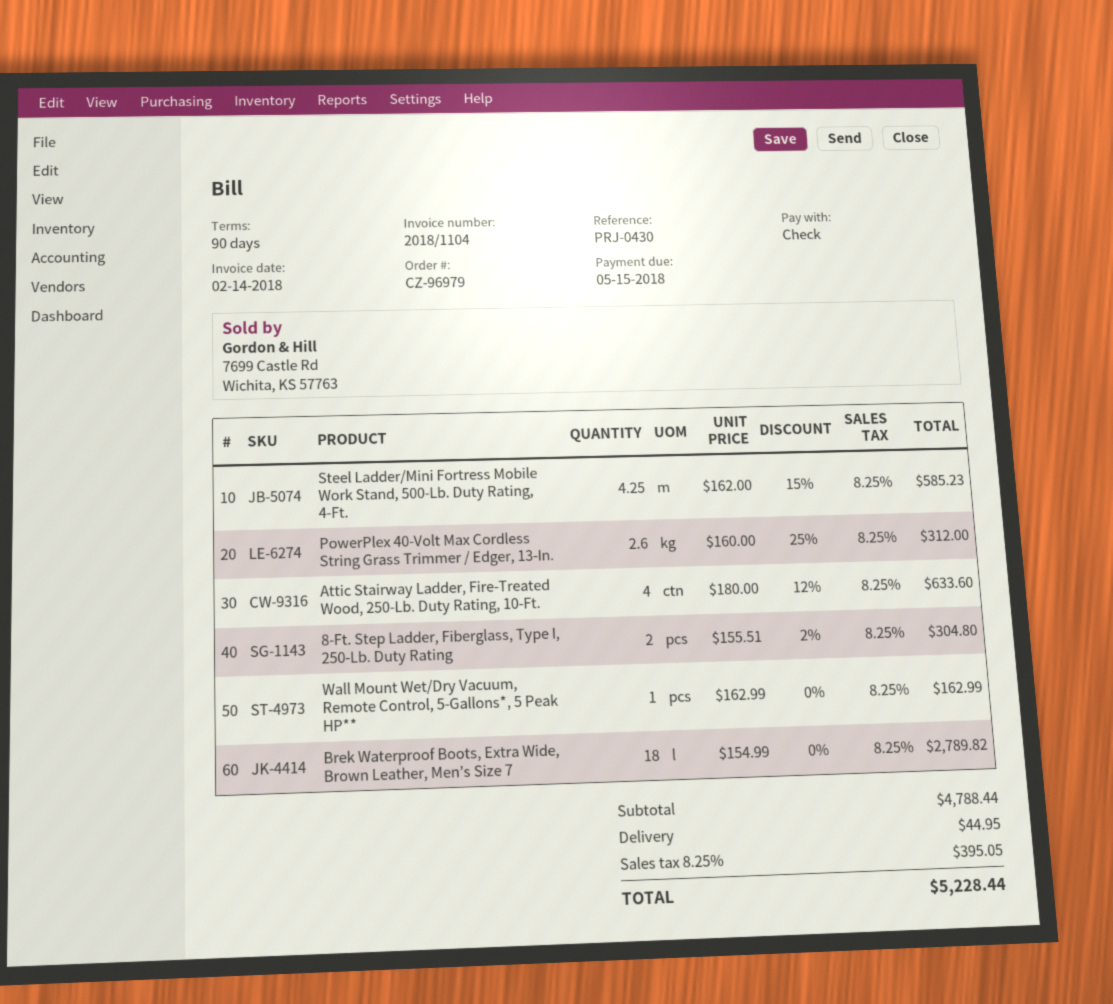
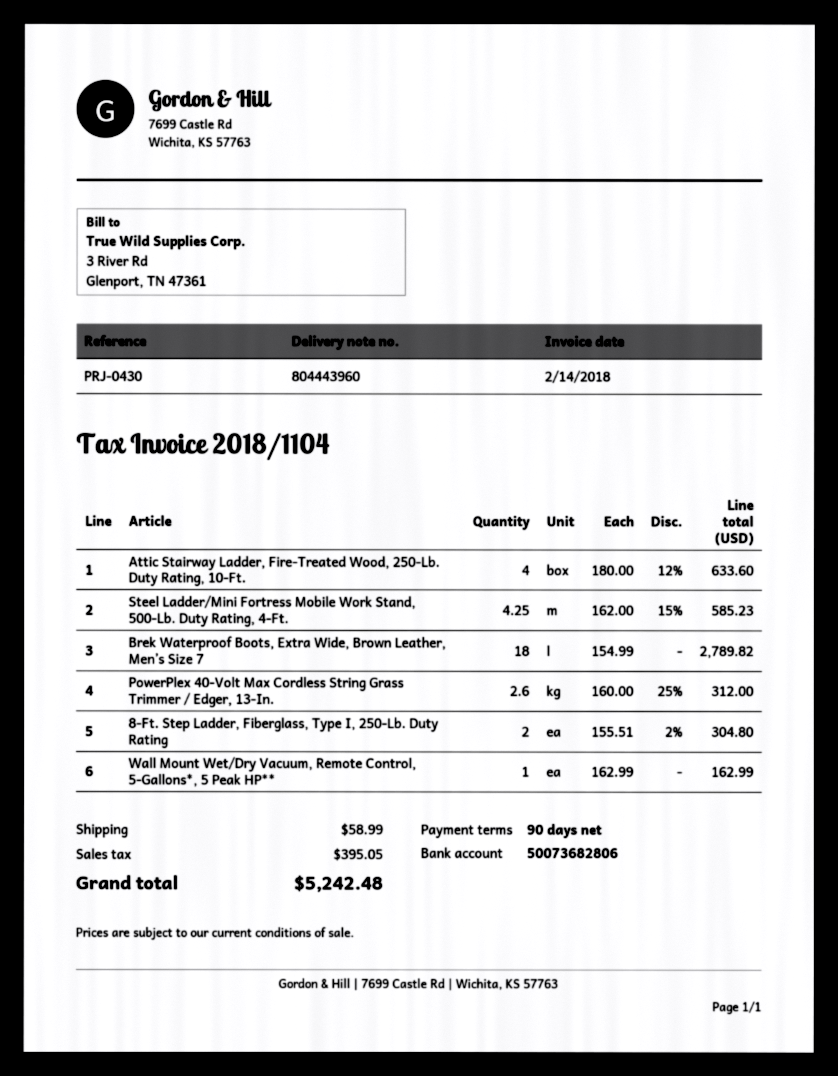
shipping: 44.95 -> 58.99
total: 5228.44 -> 5242.48

